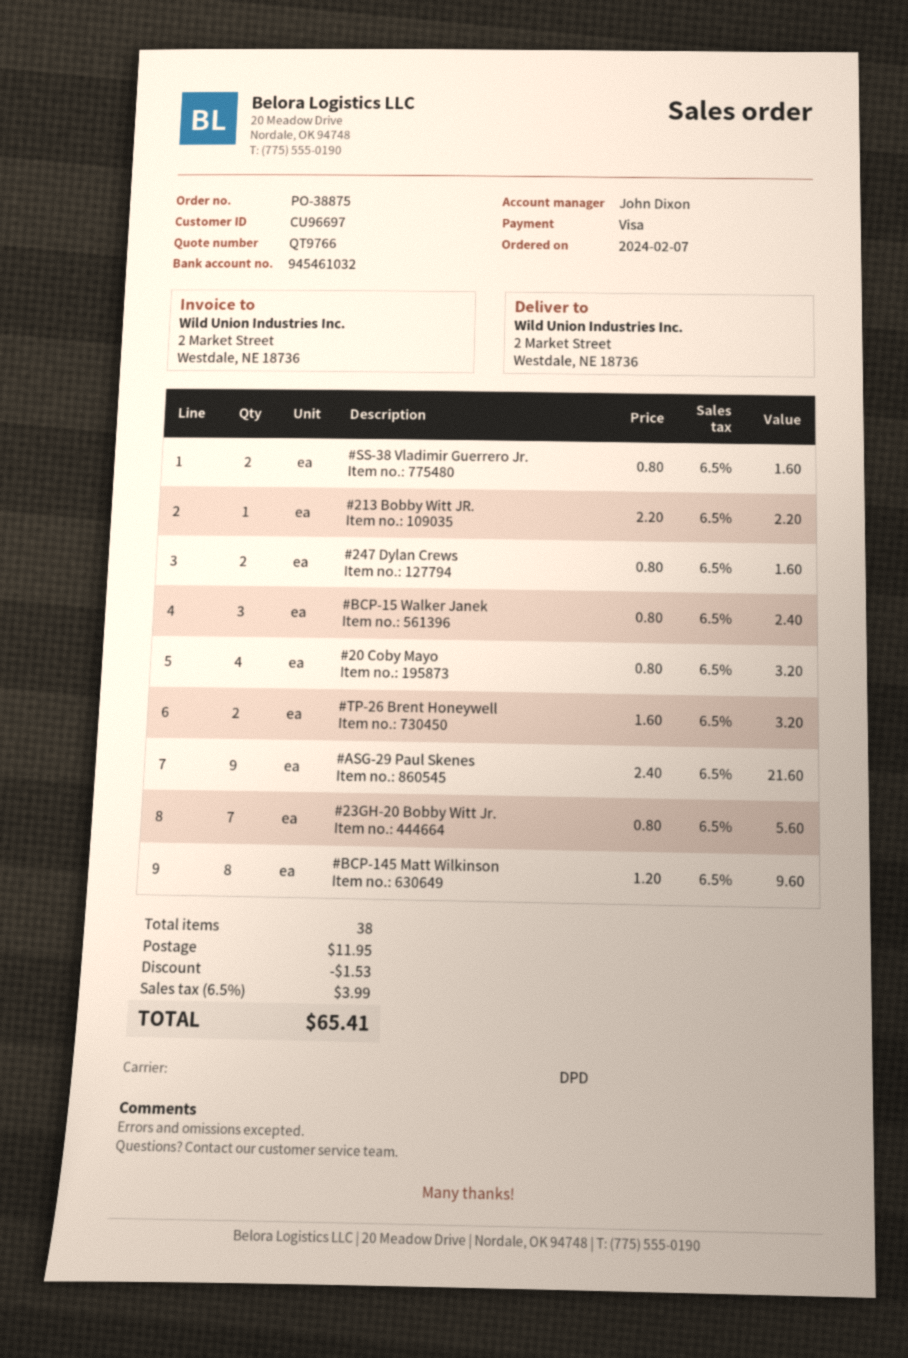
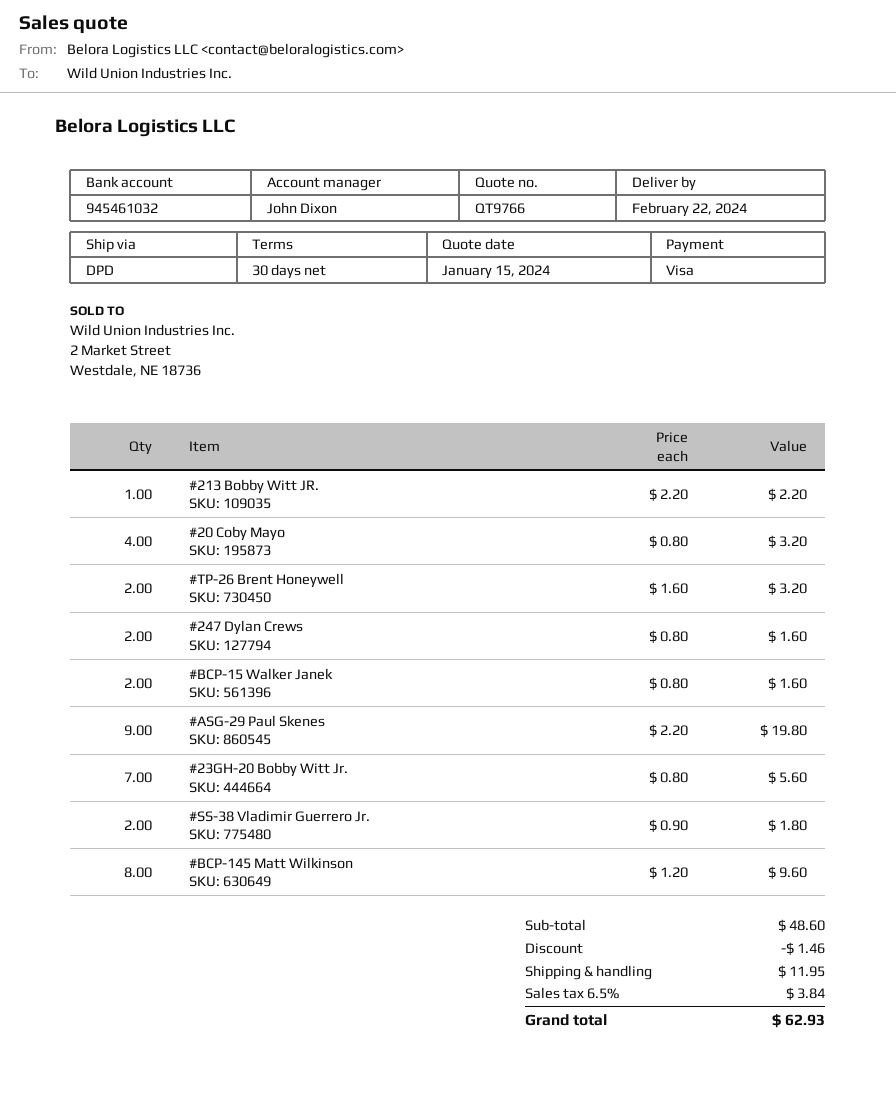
#SS-38 Vladimir Guerrero Jr.: 2 x 0.80 = 1.60 -> 2 x 0.90 = 1.80
#BCP-15 Walker Janek: 3 x 0.80 = 2.40 -> 2 x 0.80 = 1.60
#ASG-29 Paul Skenes: 9 x 2.40 = 21.60 -> 9 x 2.20 = 19.80
discount: 1.53 -> 1.46
tax: 6.5% = 3.99 -> 6.5% = 3.84
total: 65.41 -> 62.93

